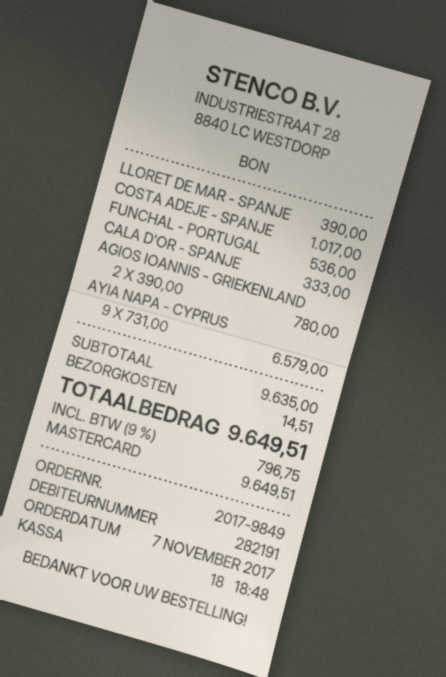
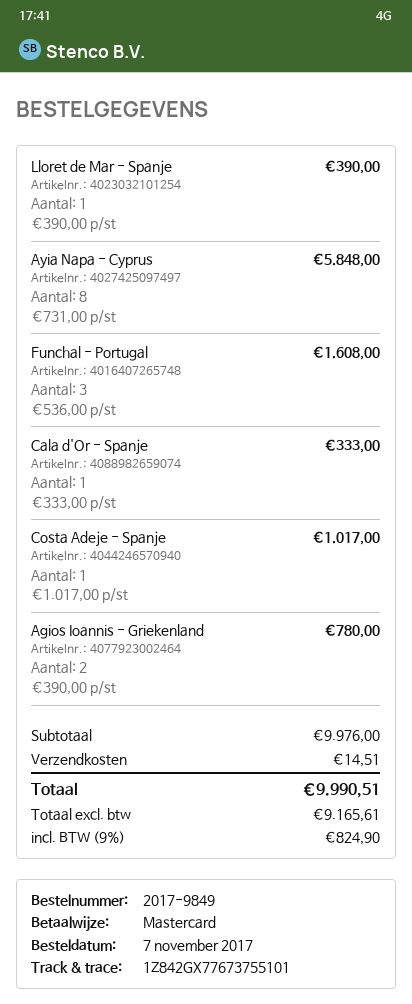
FUNCHAL - PORTUGAL: 1 x 536.00 = 536.00 -> 3 x 536.00 = 1608.00
AYIA NAPA - CYPRUS: 9 x 731.00 = 6579.00 -> 8 x 731.00 = 5848.00
subtotal: 9635.00 -> 9976.00
tax: 9% = 796.75 -> 9% = 824.90
total: 9649.51 -> 9990.51

